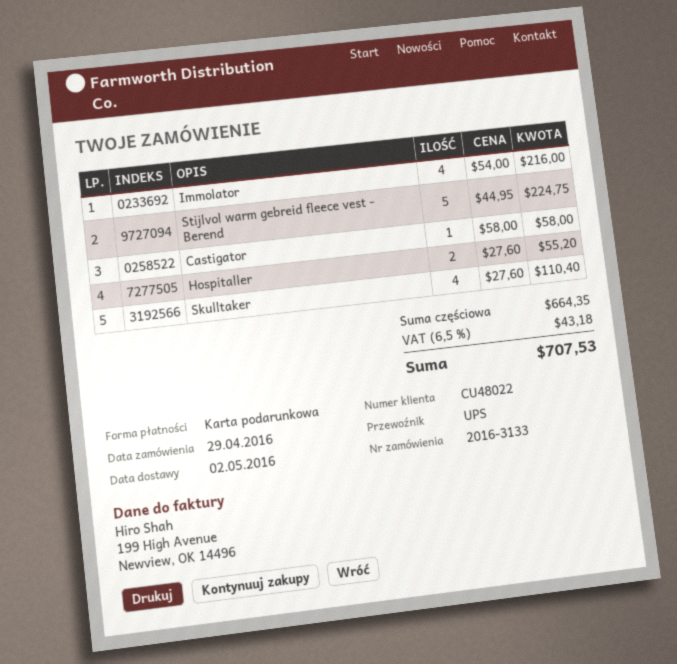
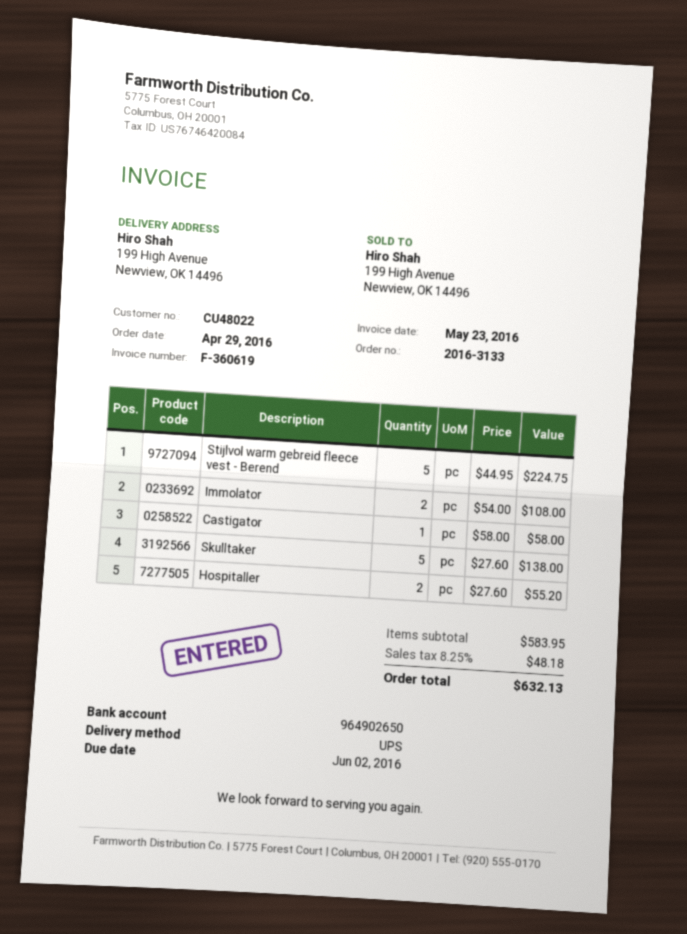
Immolator: 4 x 54.00 = 216.00 -> 2 x 54.00 = 108.00
Skulltaker: 4 x 27.60 = 110.40 -> 5 x 27.60 = 138.00
subtotal: 664.35 -> 583.95
tax: 6.5% = 43.18 -> 8.25% = 48.18
total: 707.53 -> 632.13

